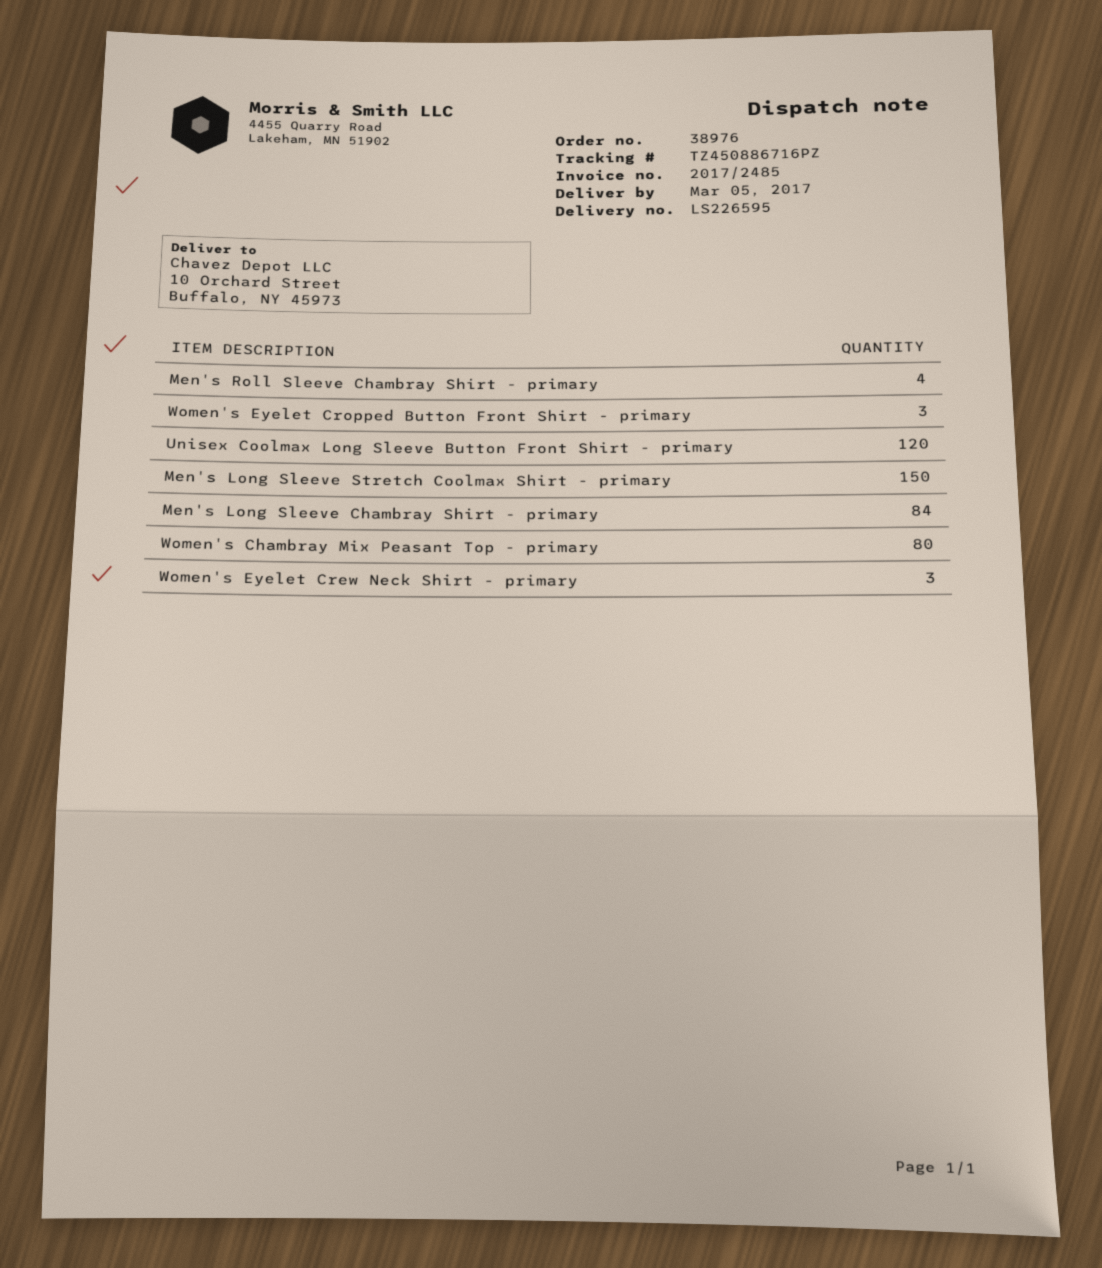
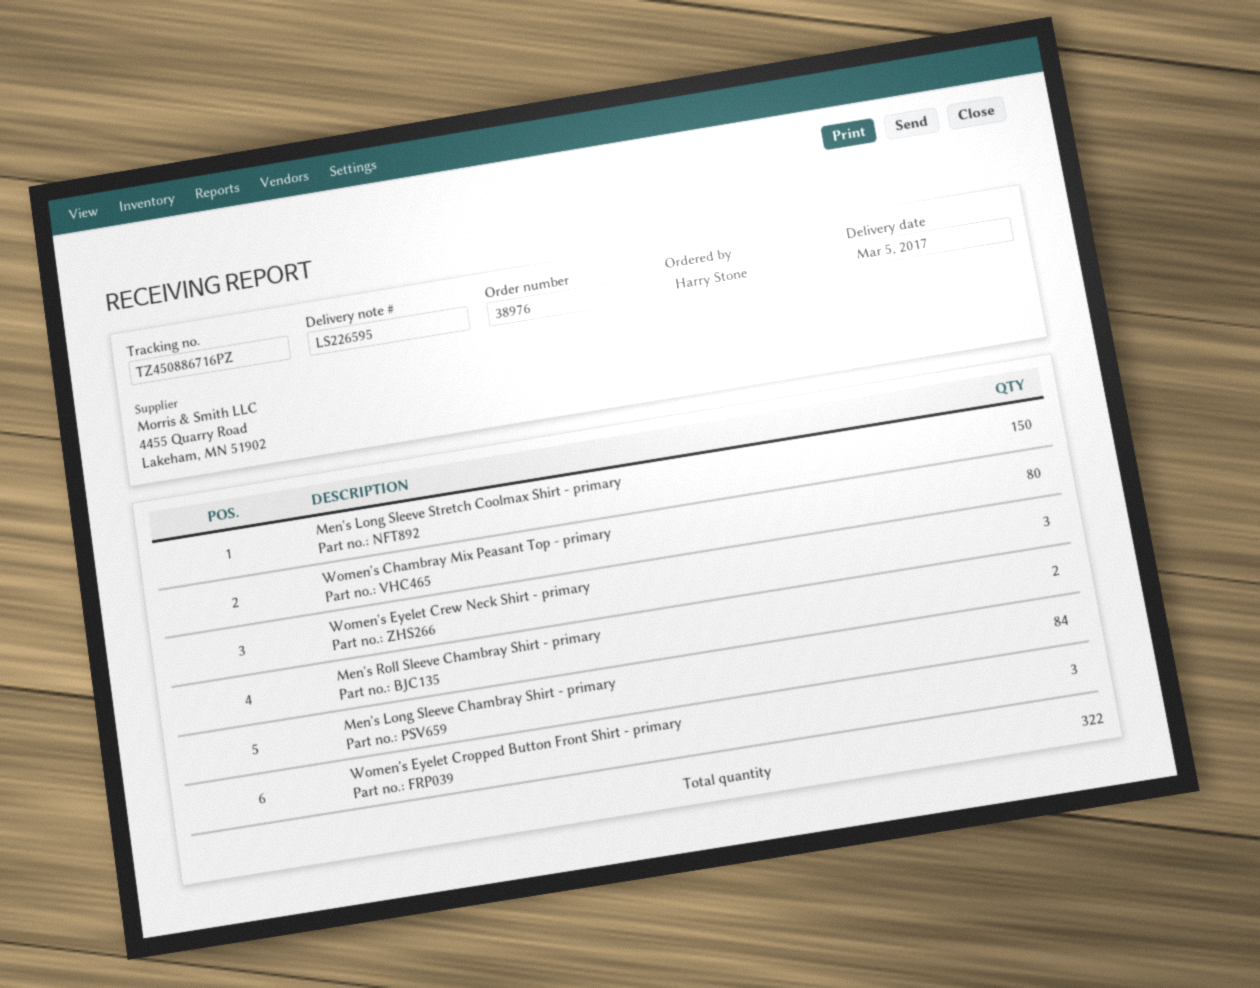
Men's Roll Sleeve Chambray Shirt - primary: 4 -> 2
Unisex Coolmax Long Sleeve Button Front Shirt - primary: 120 -> none

